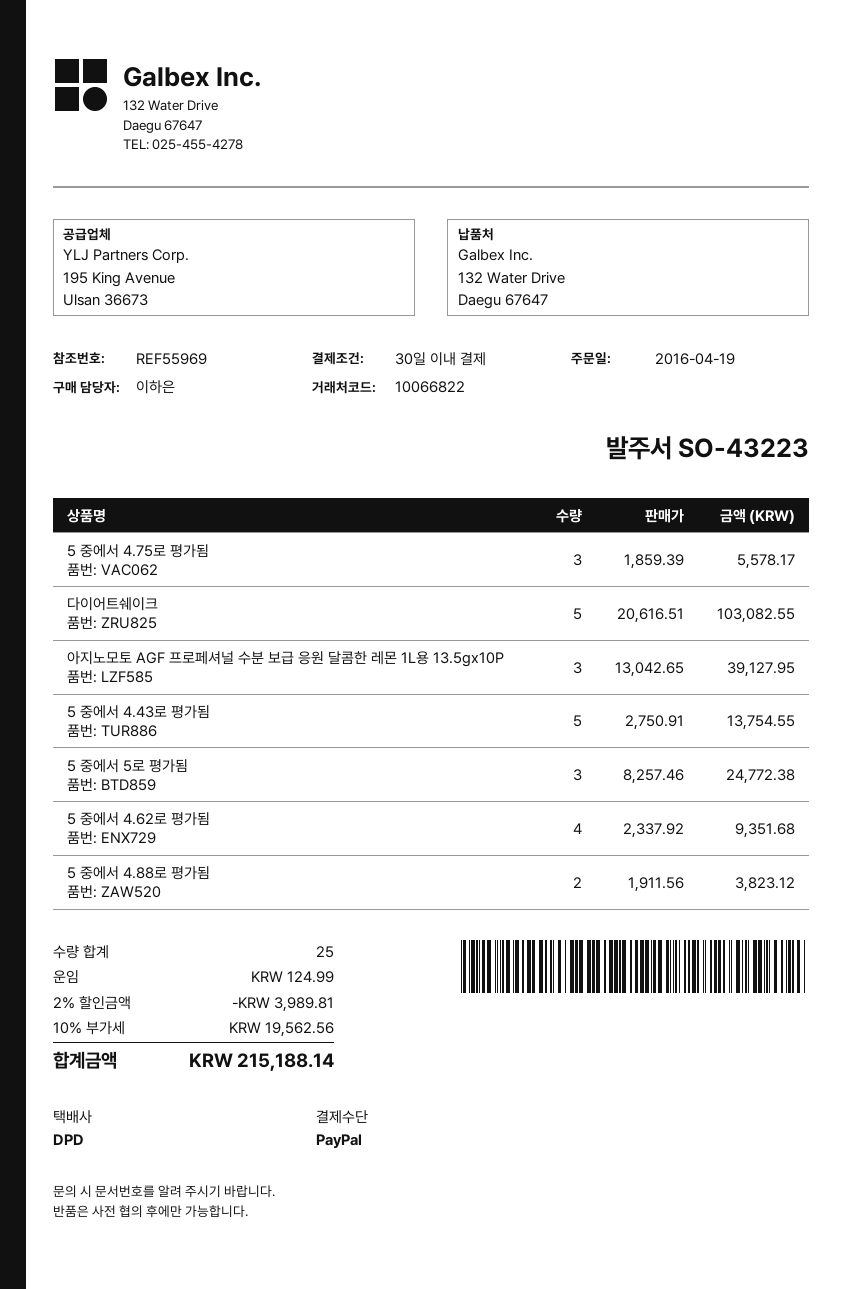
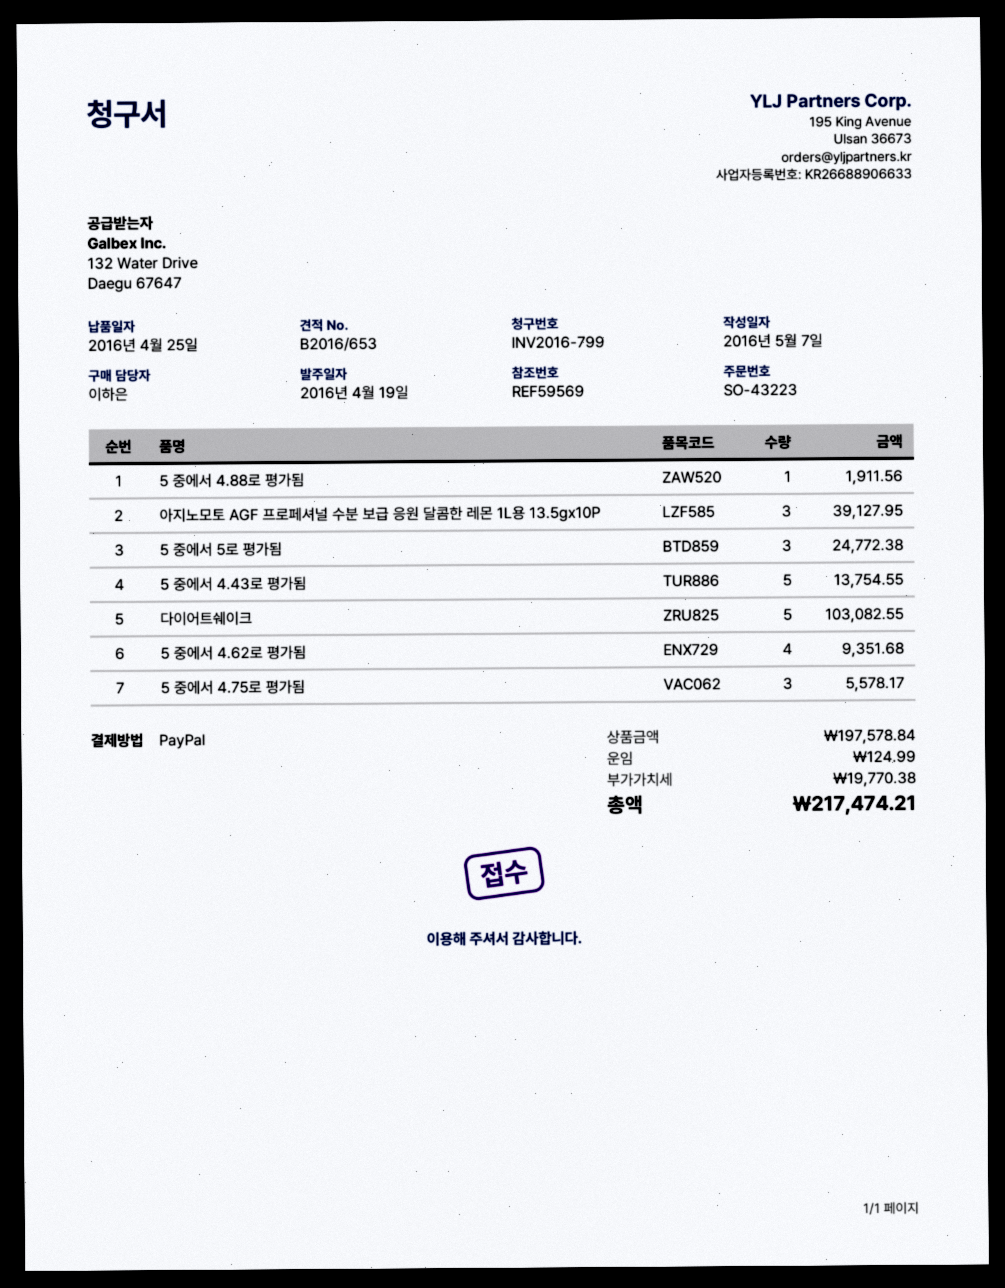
reference: REF55969 -> REF59569
5 중에서 4.88로 평가됨: 2 for 3823.12 -> 1 for 1911.56
discount: 2% = 3989.81 -> none
tax: 19562.56 -> 19770.38
total: 215188.14 -> 217474.21

